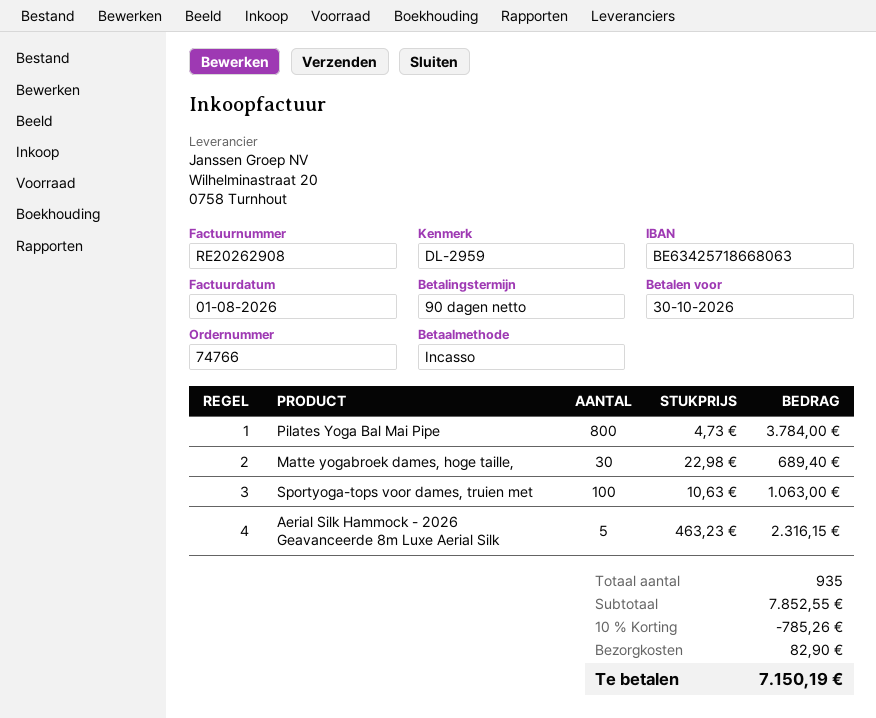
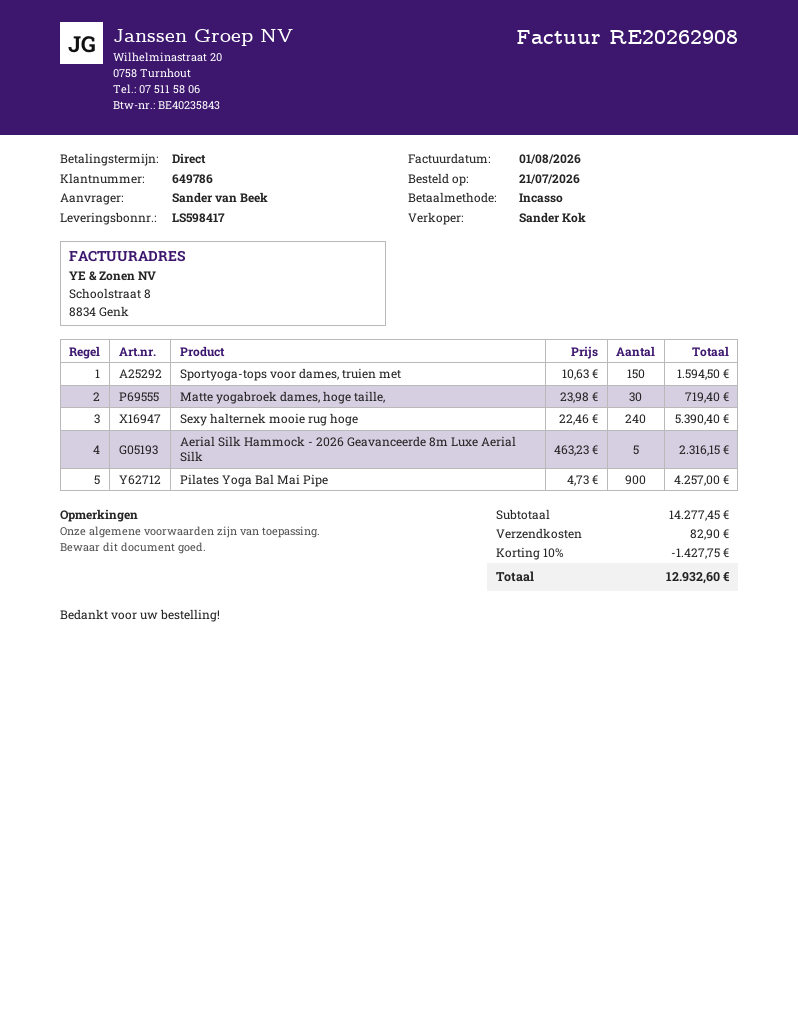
payment terms: 90 days -> on receipt
Pilates Yoga Bal Mai Pipe: 800 x 4.73 = 3784.00 -> 900 x 4.73 = 4257.00
Matte yogabroek dames, hoge taille,: 30 x 22.98 = 689.40 -> 30 x 23.98 = 719.40
Sportyoga-tops voor dames, truien met: 100 x 10.63 = 1063.00 -> 150 x 10.63 = 1594.50
Sexy halternek mooie rug hoge: none -> 240 x 22.46 = 5390.40
subtotal: 7852.55 -> 14277.45
discount: 10% = 785.26 -> 10% = 1427.75
total: 7150.19 -> 12932.60

